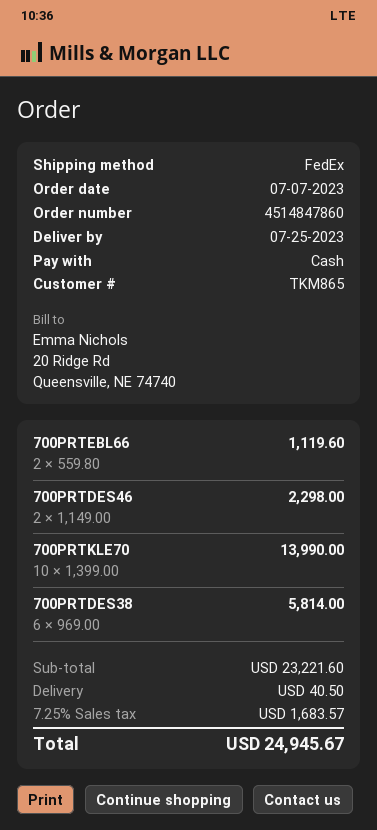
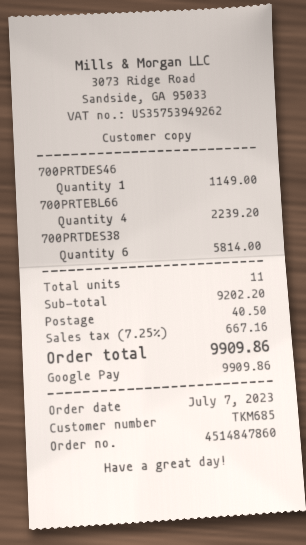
customer number: TKM865 -> TKM685
payment method: cash -> Google Pay
700PRTEBL66: 2 for 1119.60 -> 4 for 2239.20
700PRTDES46: 2 for 2298.00 -> 1 for 1149.00
700PRTKLE70: 10 for 13990.00 -> none
subtotal: 23221.60 -> 9202.20
tax: 7.25% = 1683.57 -> 7.25% = 667.16
total: 24945.67 -> 9909.86

